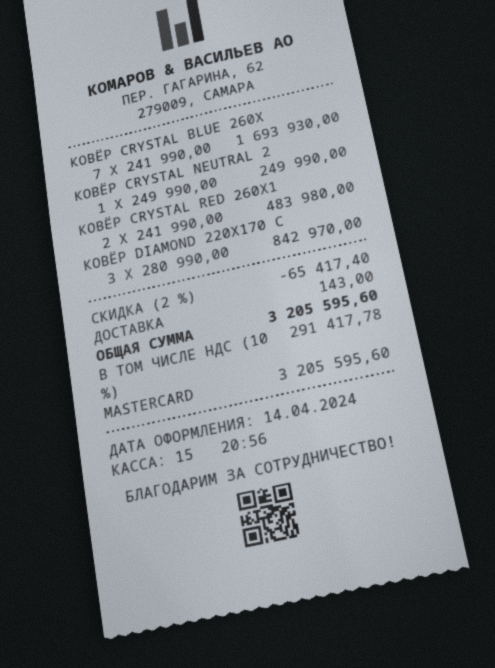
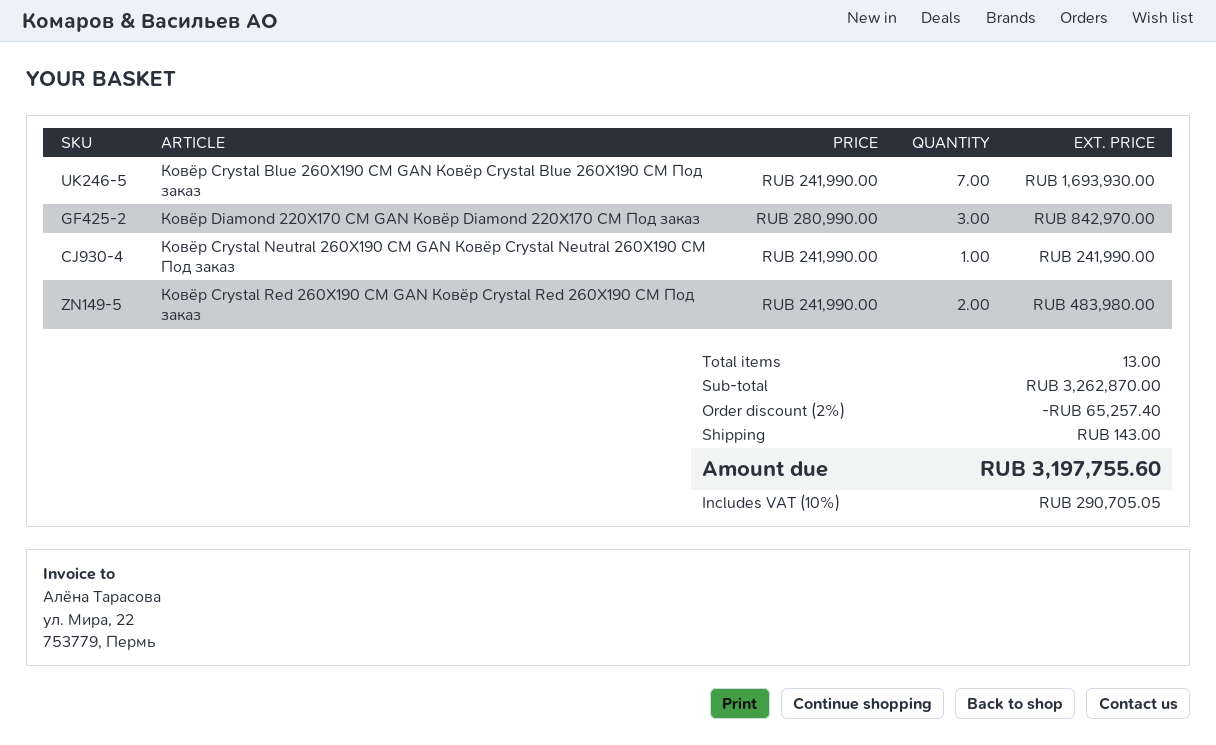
КОВЁР CRYSTAL NEUTRAL 2: 1 x 249990.00 = 249990.00 -> 1 x 241990.00 = 241990.00
discount: 2% = 65417.40 -> 2% = 65257.40
tax: 10% = 291417.78 -> 10% = 290705.05
total: 3205595.60 -> 3197755.60

